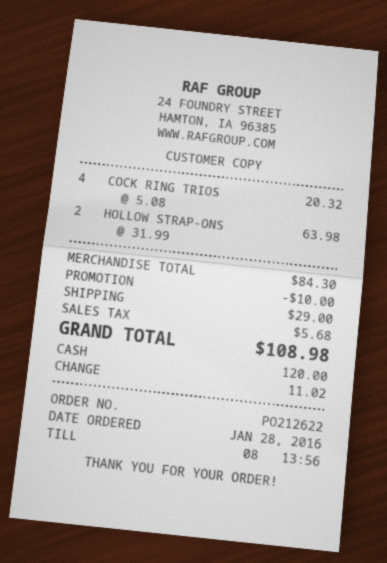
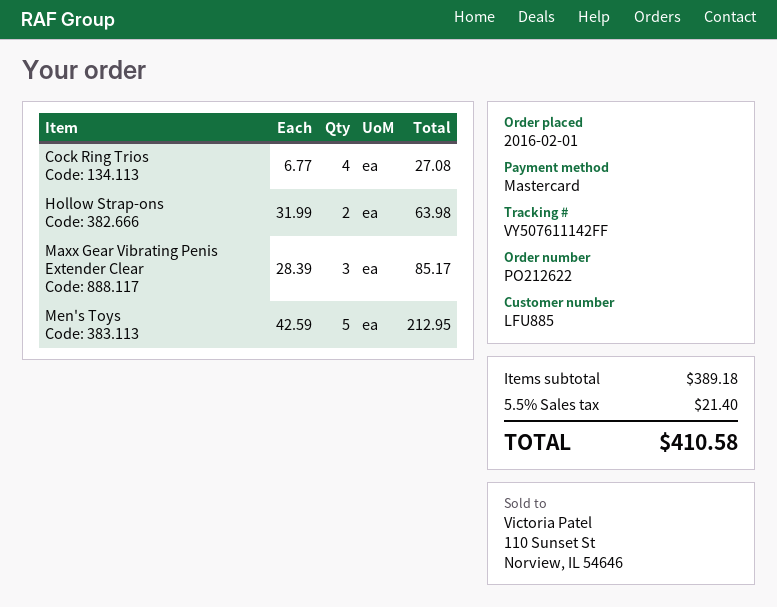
order date: 2016-01-28 -> 2016-02-01
payment method: cash -> Mastercard
COCK RING TRIOS: 4 x 5.08 = 20.32 -> 4 x 6.77 = 27.08
Maxx Gear Vibrating Penis Extender Clear: none -> 3 x 28.39 = 85.17
Men's Toys: none -> 5 x 42.59 = 212.95
subtotal: 84.30 -> 389.18
discount: 10.00 -> none
shipping: 29.00 -> none
tax: 5.68 -> 21.40
total: 108.98 -> 410.58

